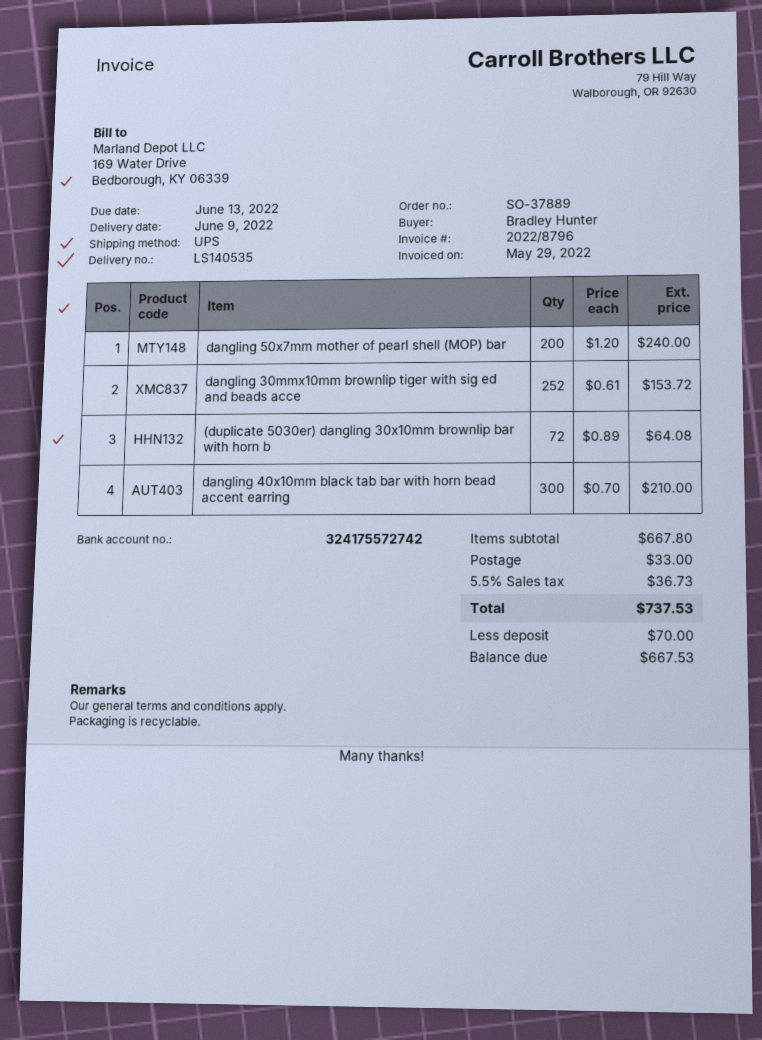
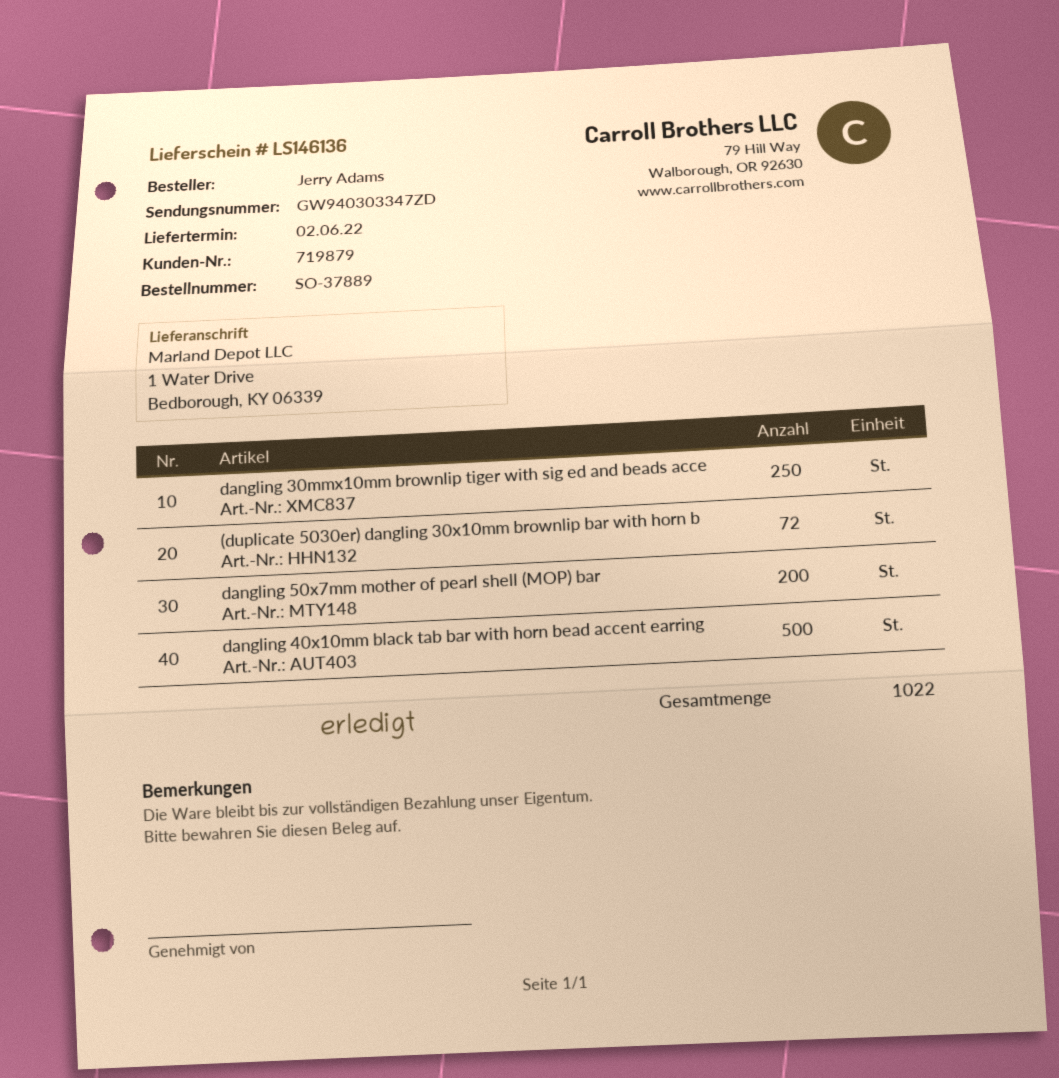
delivery note number: LS140535 -> LS146136
delivery date: 2022-06-09 -> 2022-06-02
ordered by: Bradley Hunter -> Jerry Adams
dangling 30mmx10mm brownlip tiger with sig ed and beads acce: 252 -> 250
dangling 40x10mm black tab bar with horn bead accent earring: 300 -> 500

